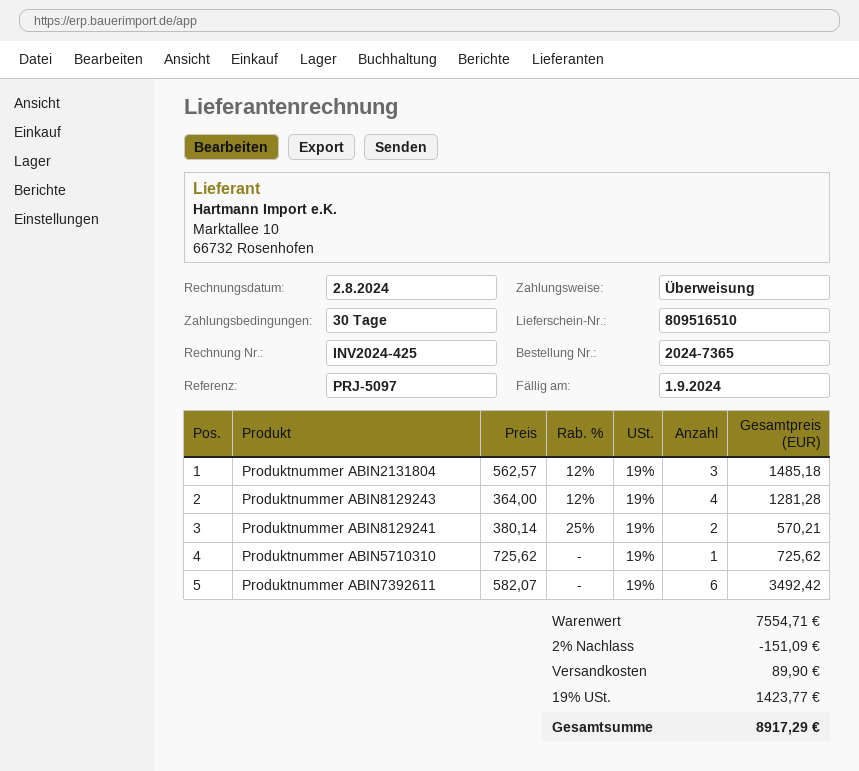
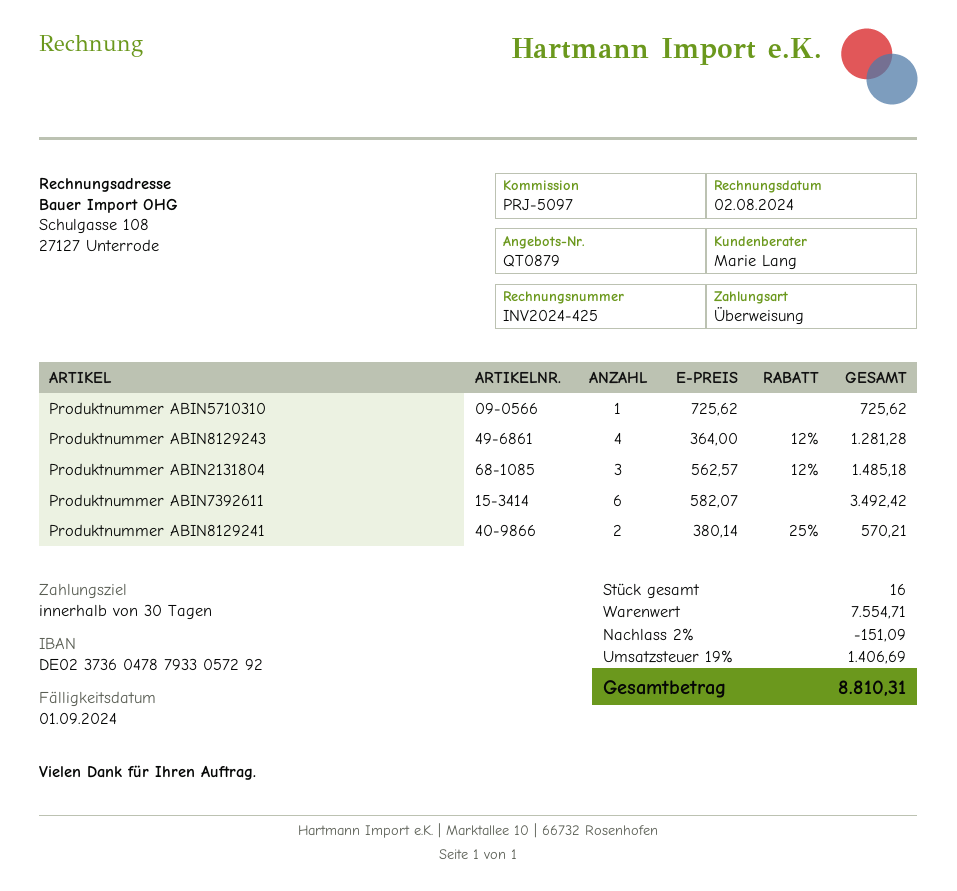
shipping: 89.90 -> none
tax: 19% = 1423.77 -> 19% = 1406.69
total: 8917.29 -> 8810.31

